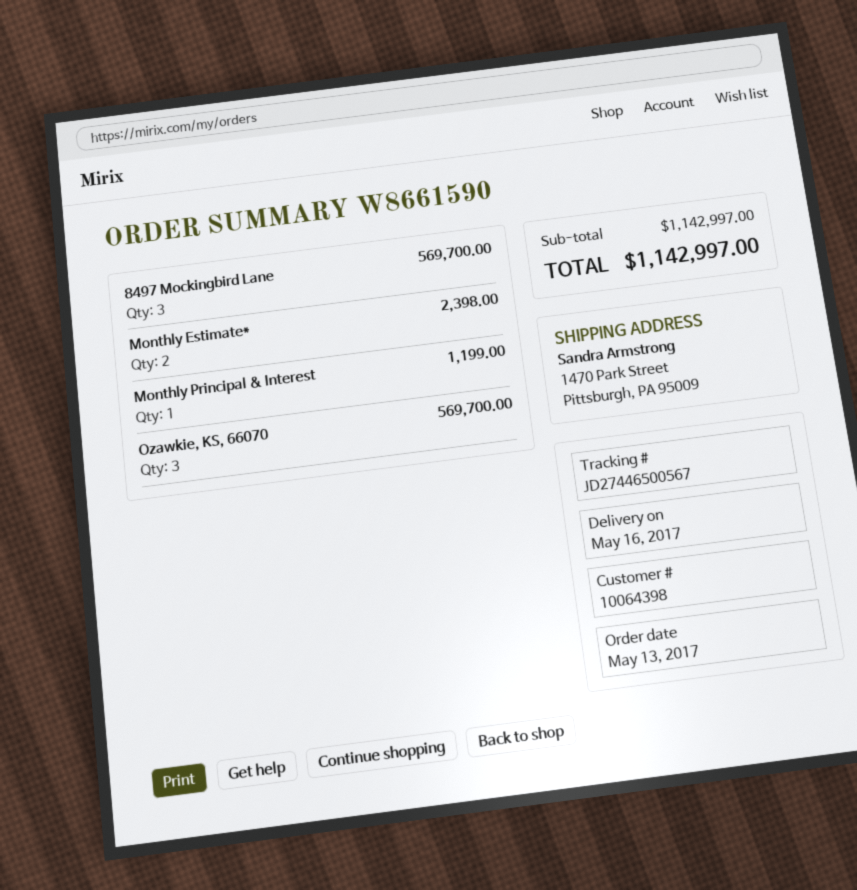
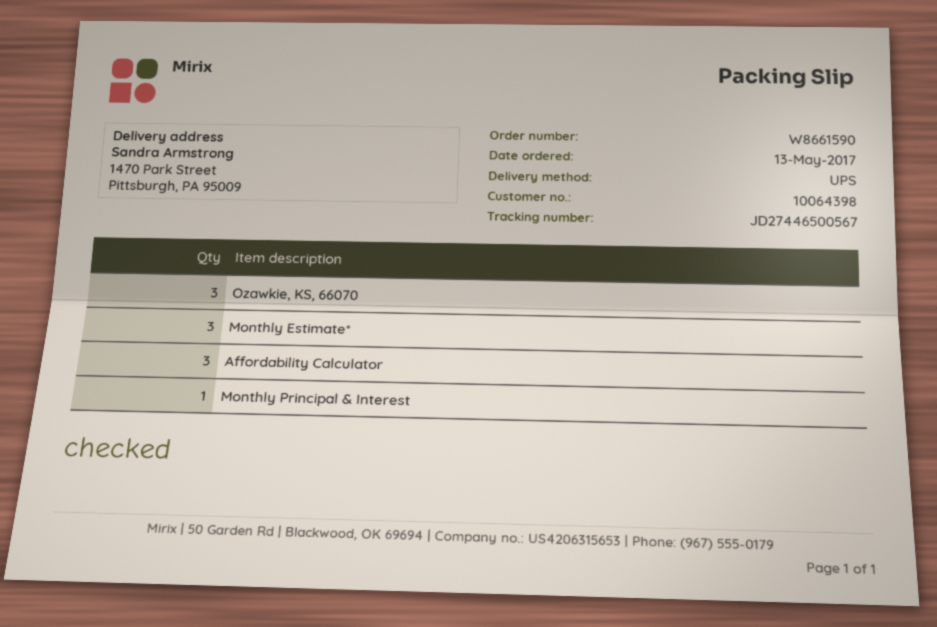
8497 Mockingbird Lane: 3 -> none
Monthly Estimate*: 2 -> 3
Affordability Calculator: none -> 3

